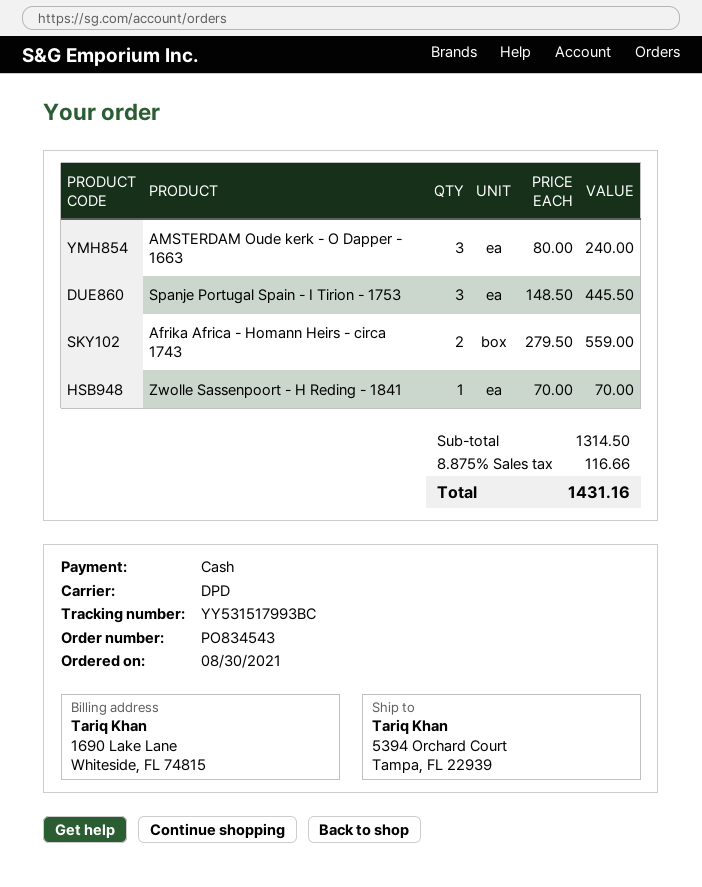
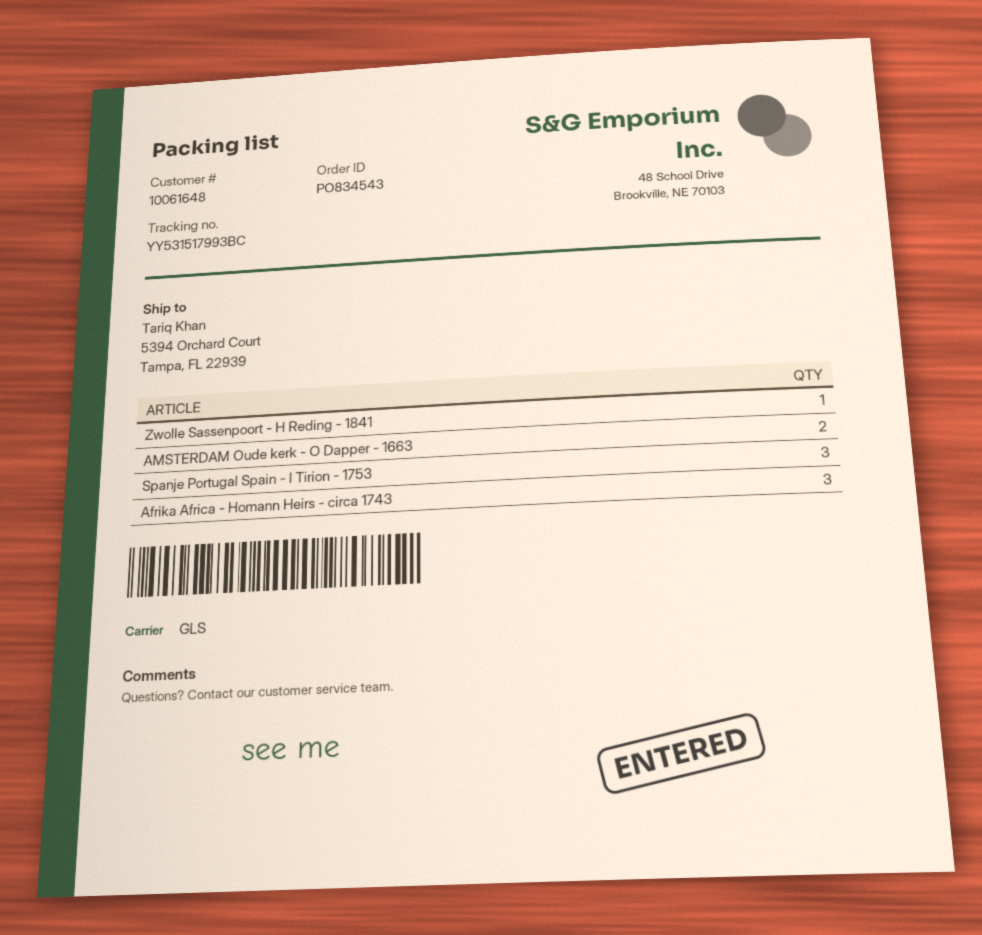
shipping method: DPD -> GLS
AMSTERDAM Oude kerk - O Dapper - 1663: 3 -> 2
Afrika Africa - Homann Heirs - circa 1743: 2 -> 3

